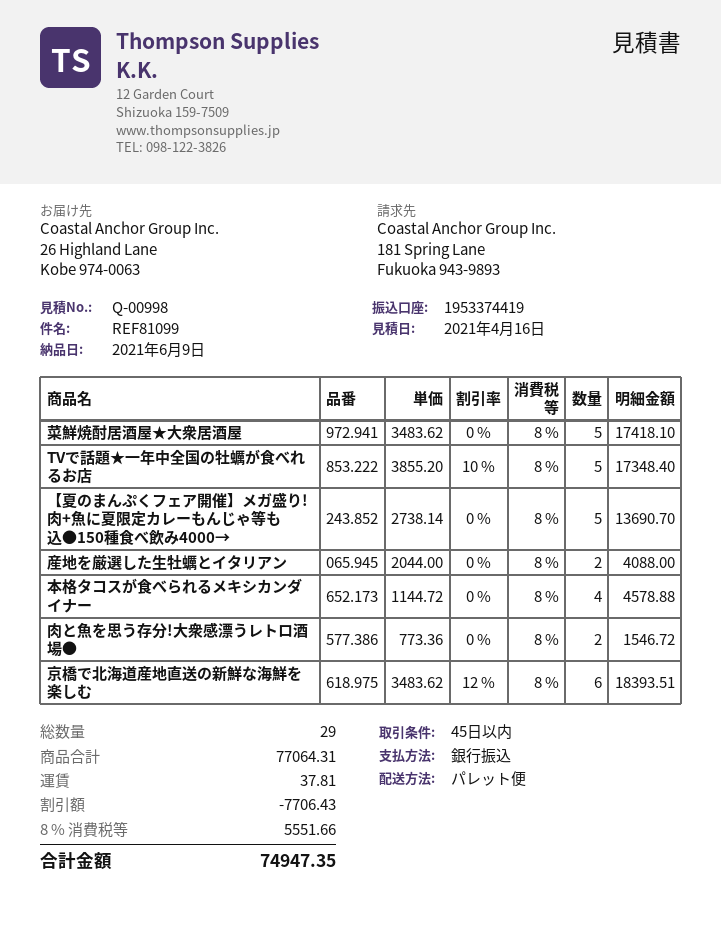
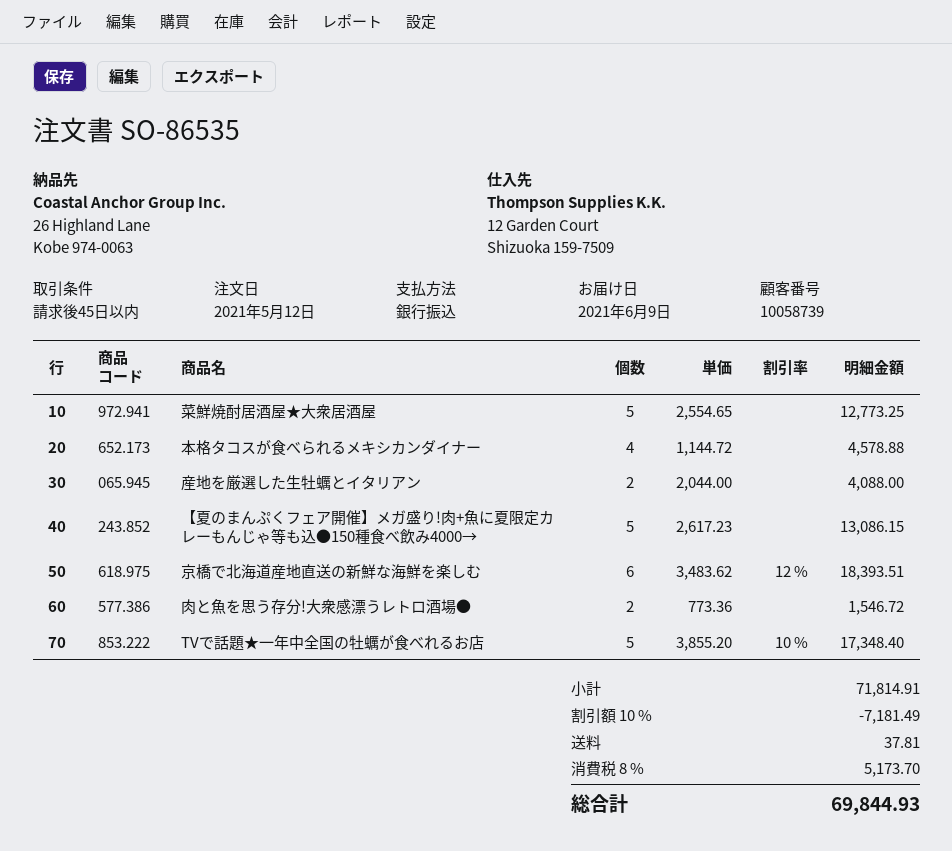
菜鮮焼酎居酒屋★大衆居酒屋: 5 x 3483.62 = 17418.10 -> 5 x 2554.65 = 12773.25
【夏のまんぷくフェア開催】メガ盛り!肉+魚に夏限定カレーもんじゃ等も込●150種食べ飲み4000→: 5 x 2738.14 = 13690.70 -> 5 x 2617.23 = 13086.15
subtotal: 77064.31 -> 71814.91
discount: 7706.43 -> 7181.49
tax: 8% = 5551.66 -> 8% = 5173.70
total: 74947.35 -> 69844.93

